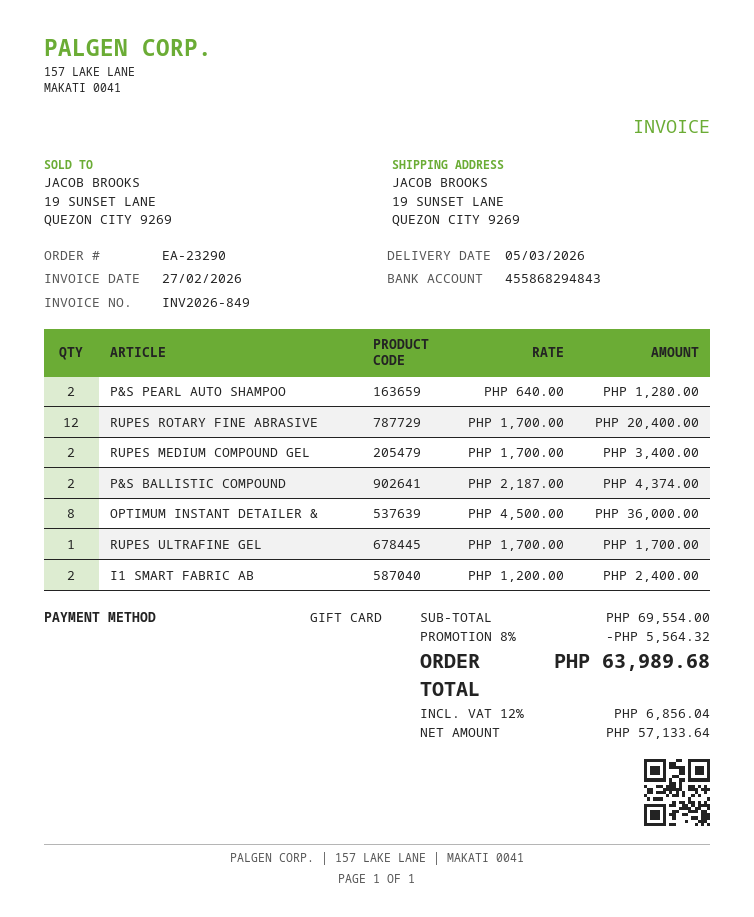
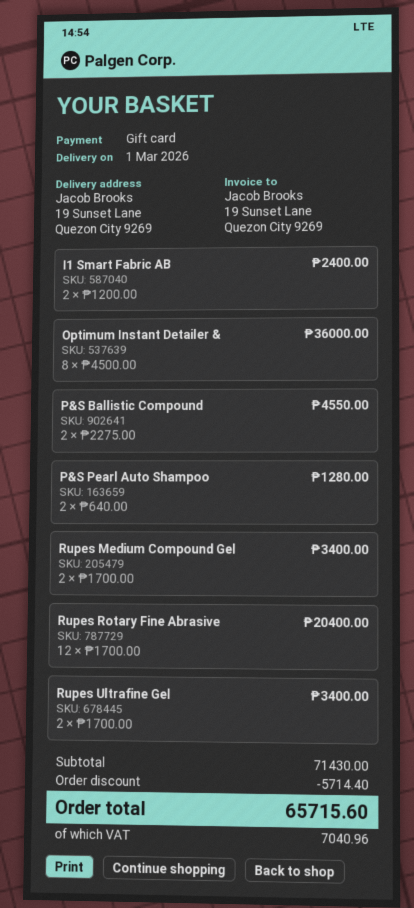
delivery date: 2026-03-05 -> 2026-03-01
P&S BALLISTIC COMPOUND: 2 x 2187.00 = 4374.00 -> 2 x 2275.00 = 4550.00
RUPES ULTRAFINE GEL: 1 x 1700.00 = 1700.00 -> 2 x 1700.00 = 3400.00
subtotal: 69554.00 -> 71430.00
discount: 5564.32 -> 5714.40
tax: 6856.04 -> 7040.96
total: 63989.68 -> 65715.60

